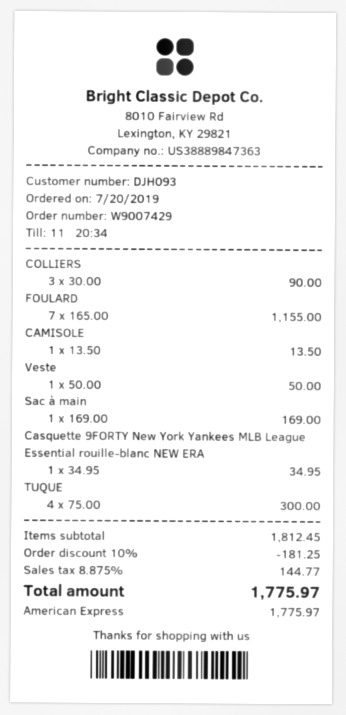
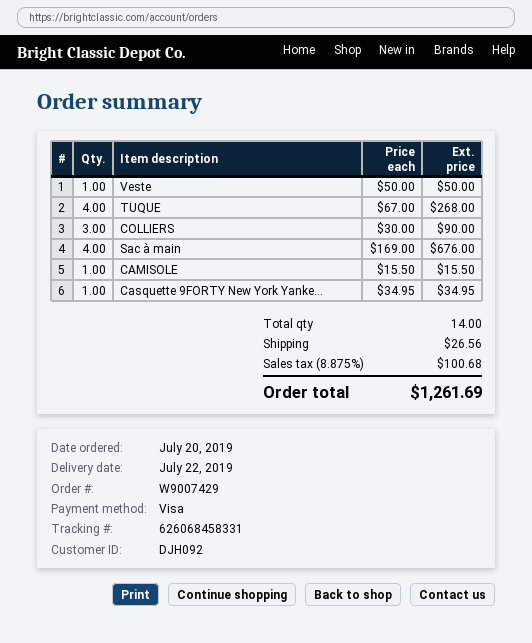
customer number: DJH093 -> DJH092
payment method: American Express -> Visa
FOULARD: 7 x 165.00 = 1155.00 -> none
CAMISOLE: 1 x 13.50 = 13.50 -> 1 x 15.50 = 15.50
Sac à main: 1 x 169.00 = 169.00 -> 4 x 169.00 = 676.00
TUQUE: 4 x 75.00 = 300.00 -> 4 x 67.00 = 268.00
discount: 10% = 181.25 -> none
shipping: none -> 26.56
tax: 8.875% = 144.77 -> 8.875% = 100.68
total: 1775.97 -> 1261.69

